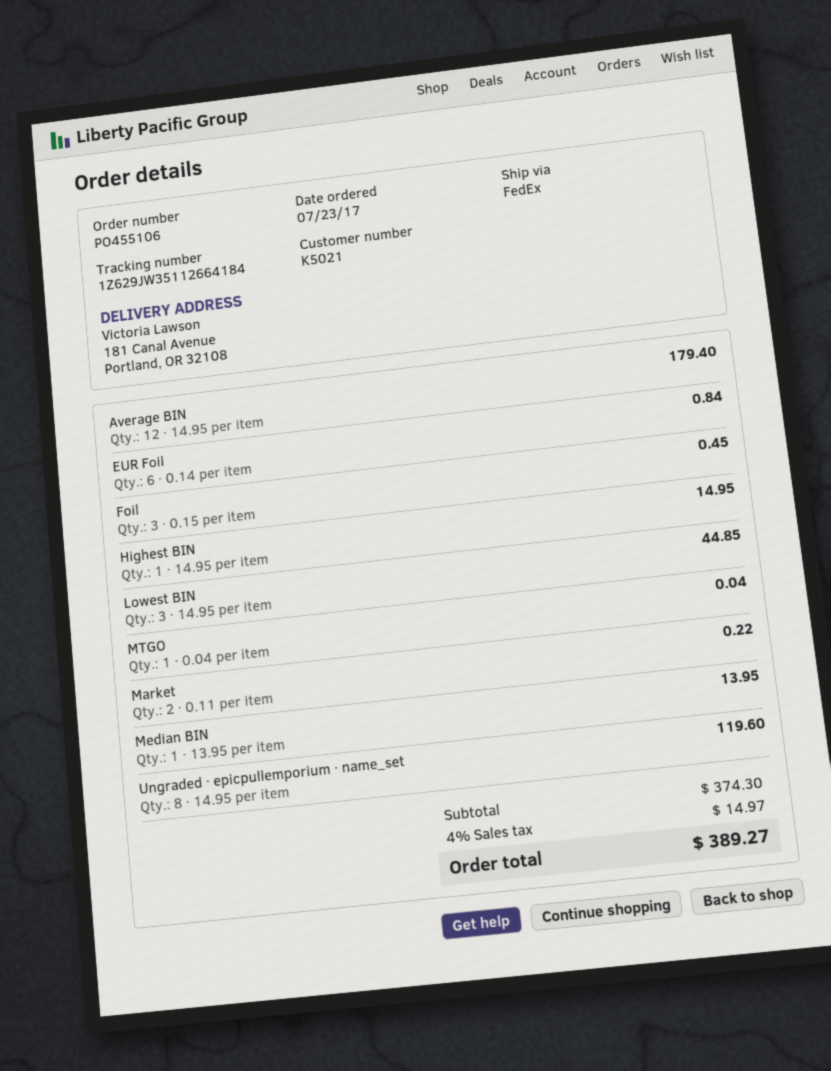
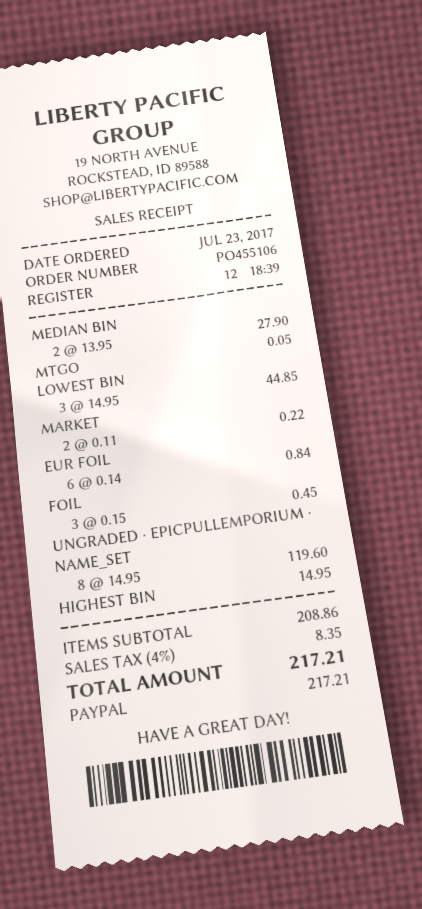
Average BIN: 12 x 14.95 = 179.40 -> none
MTGO: 1 x 0.04 = 0.04 -> 1 x 0.05 = 0.05
Median BIN: 1 x 13.95 = 13.95 -> 2 x 13.95 = 27.90
subtotal: 374.30 -> 208.86
tax: 4% = 14.97 -> 4% = 8.35
total: 389.27 -> 217.21

